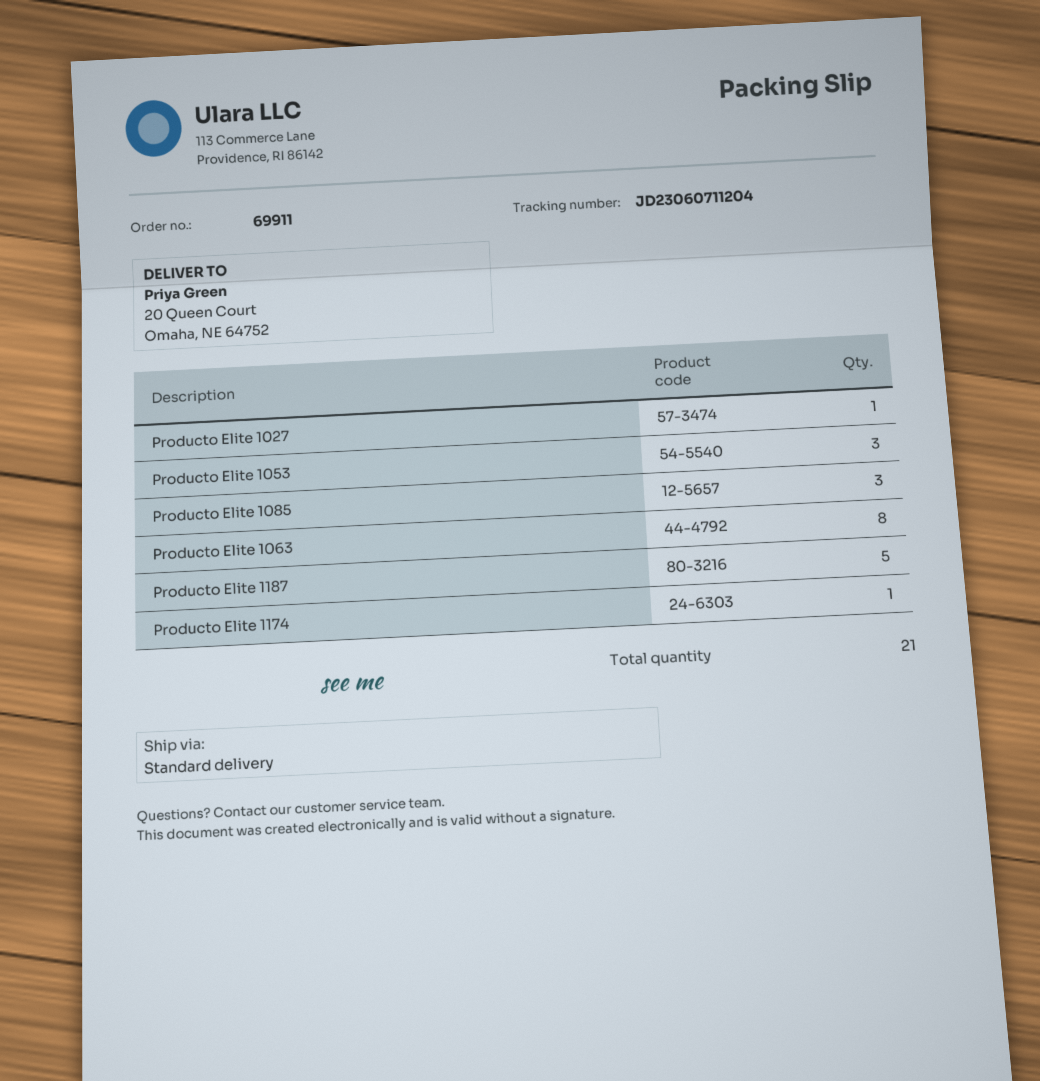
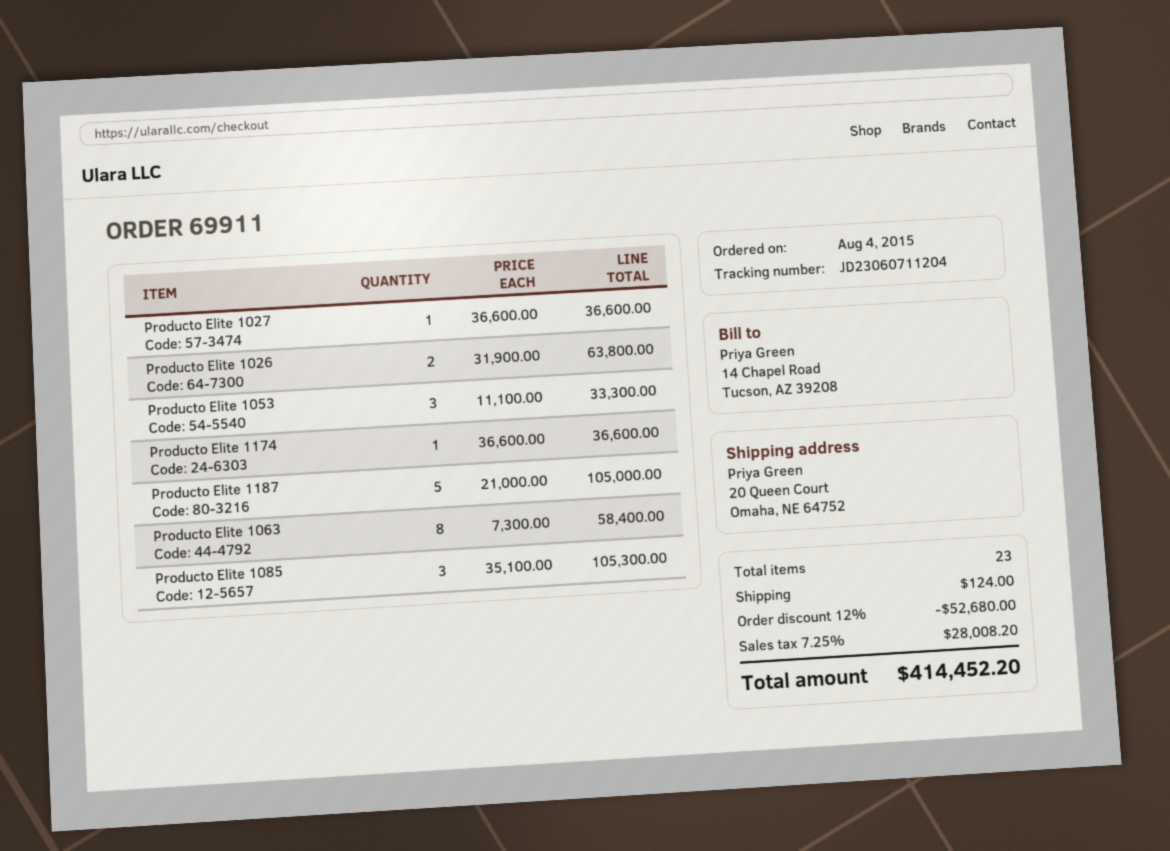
Producto Elite 1026: none -> 2
total quantity: 21 -> 23

